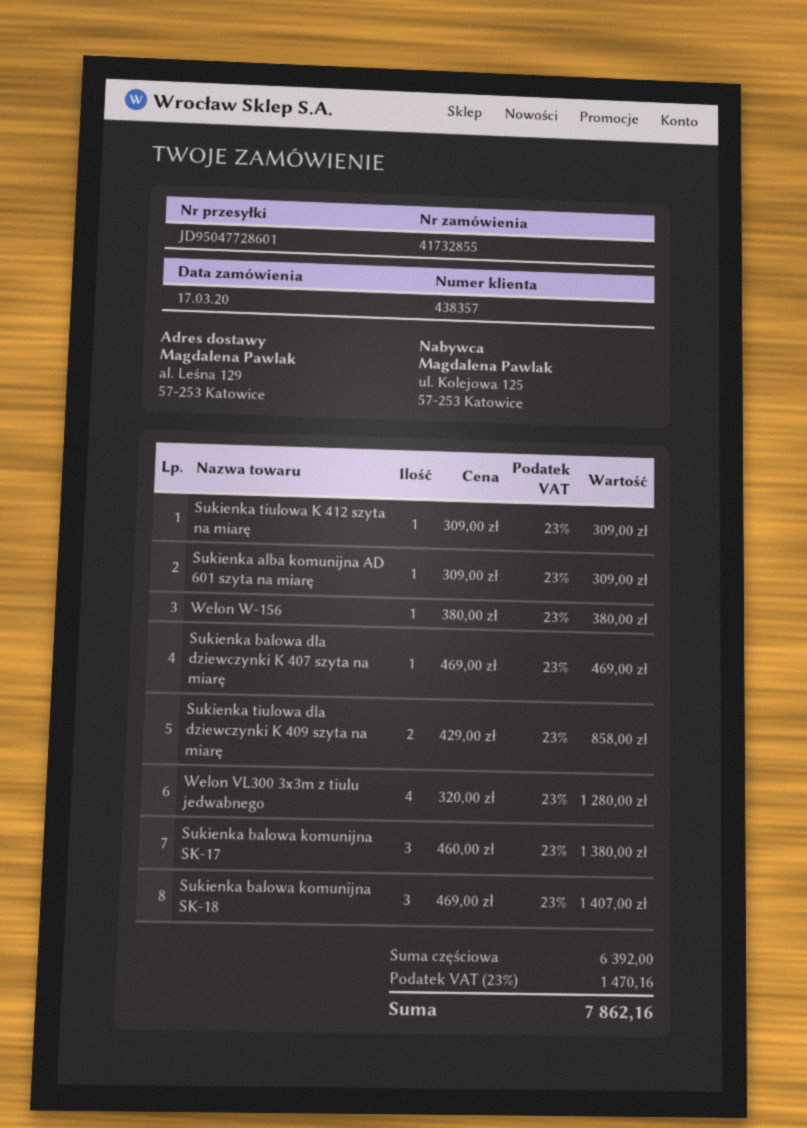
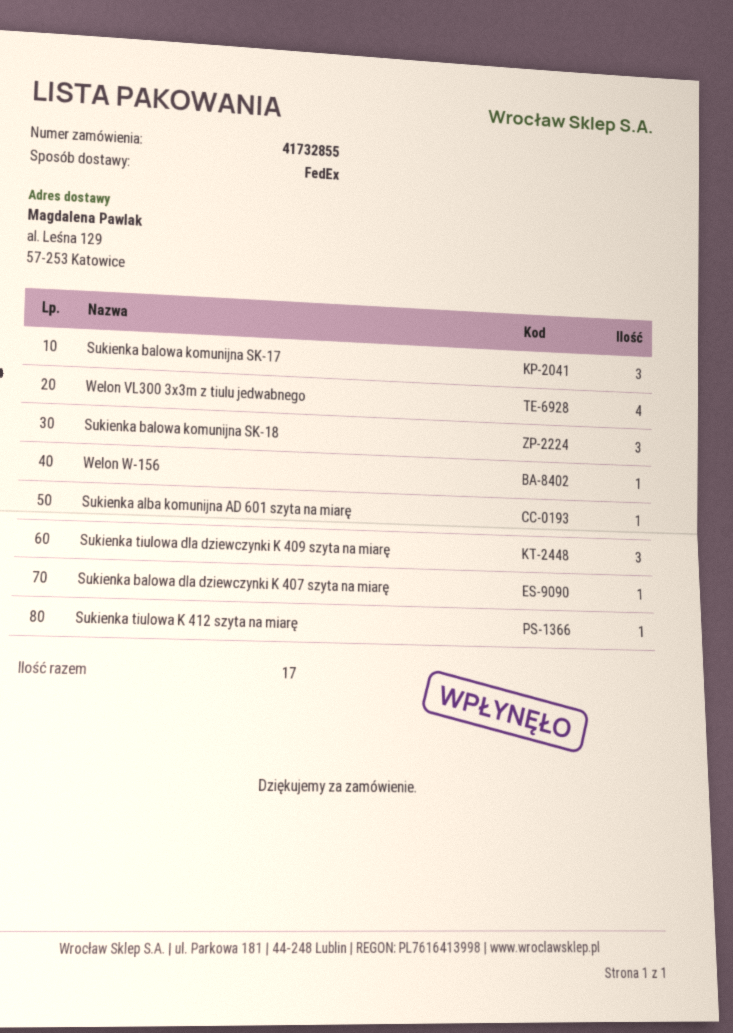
Sukienka tiulowa dla dziewczynki K 409 szyta na miarę: 2 -> 3

